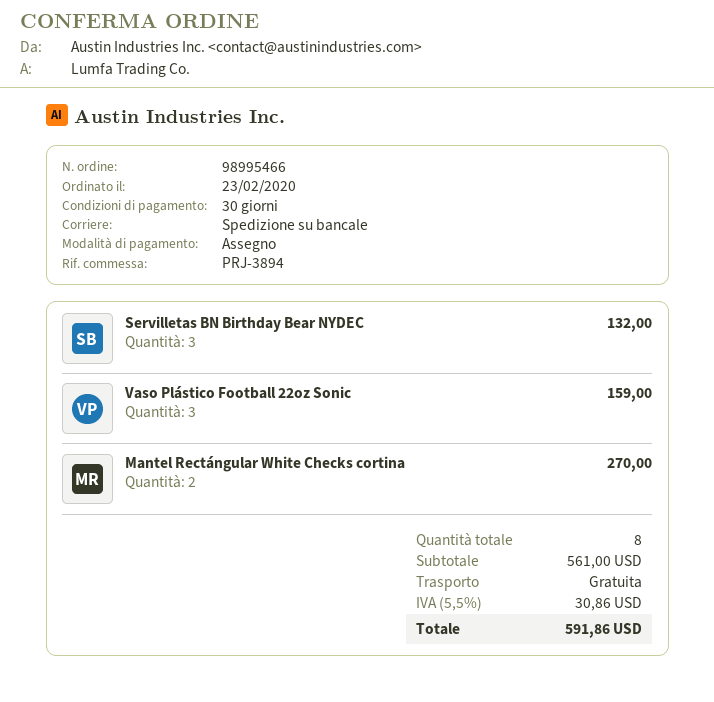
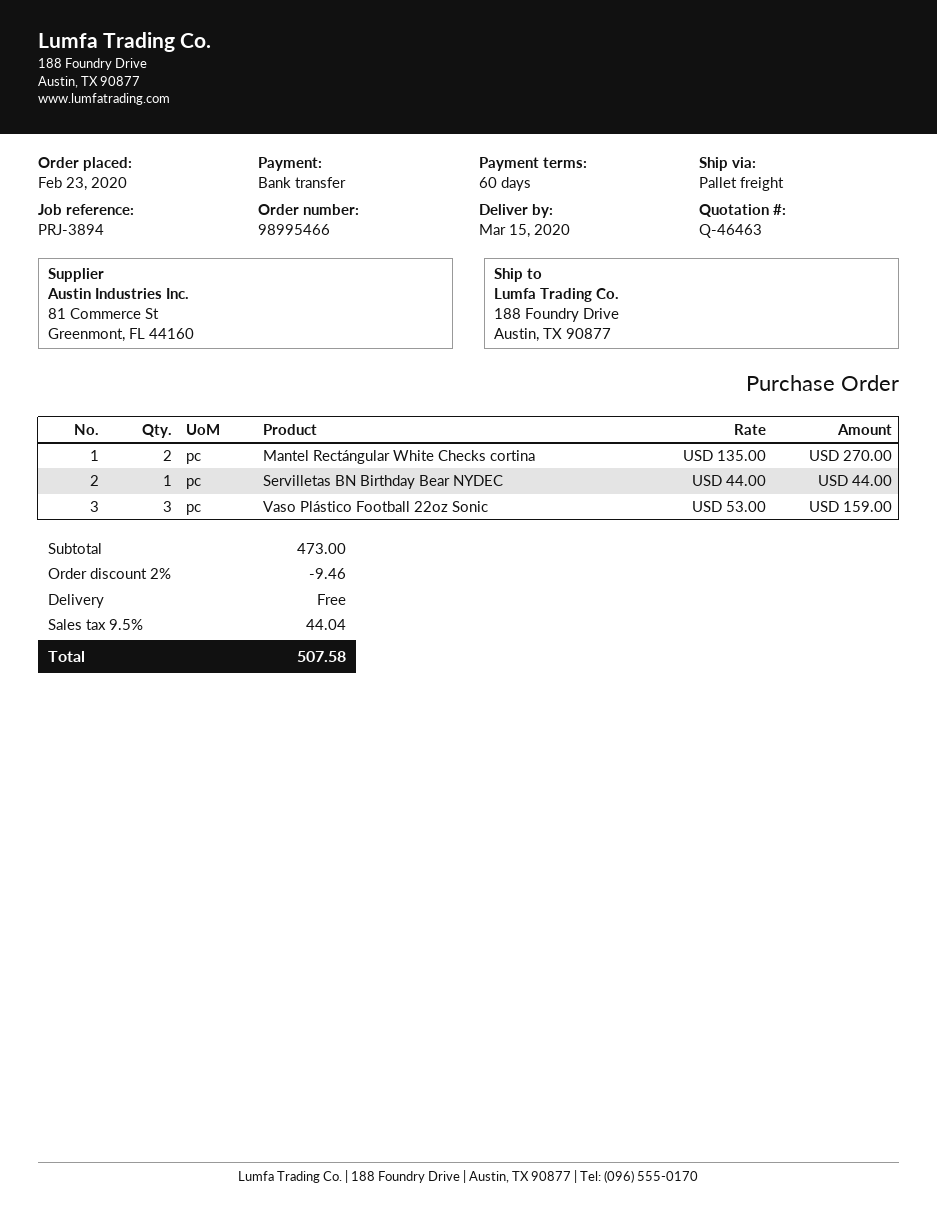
payment terms: 30 days -> 60 days
payment method: cheque -> bank transfer
Servilletas BN Birthday Bear NYDEC: 3 for 132.00 -> 1 for 44.00
subtotal: 561.00 -> 473.00
discount: none -> 2% = 9.46
tax: 5.5% = 30.86 -> 9.5% = 44.04
total: 591.86 -> 507.58

